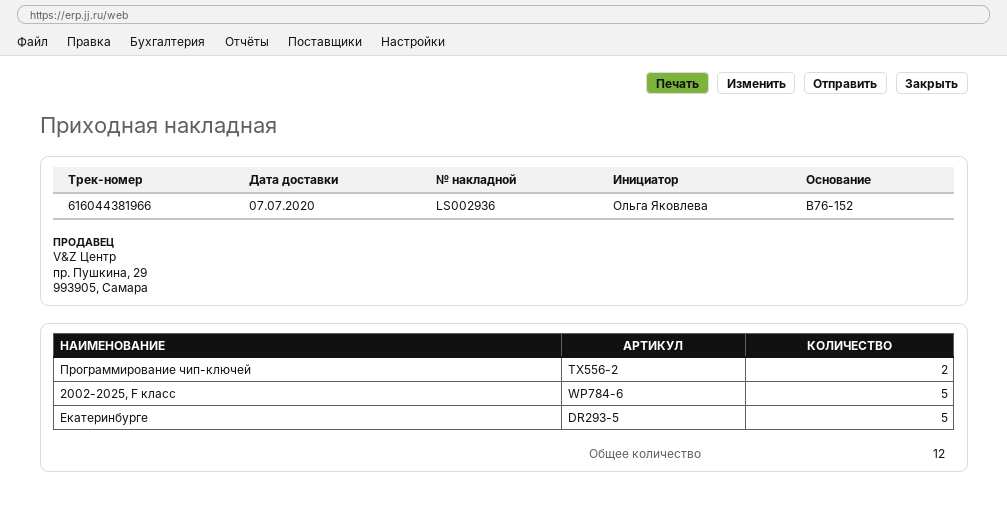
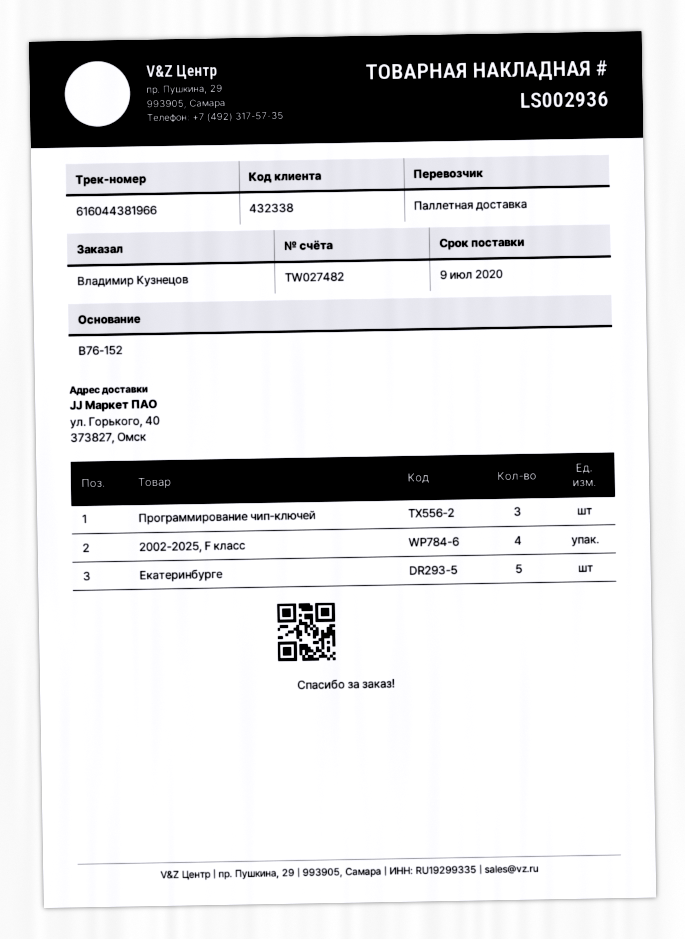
delivery date: 2020-07-07 -> 2020-07-09
ordered by: Ольга Яковлева -> Владимир Кузнецов
Программирование чип-ключей: 2 -> 3
2002-2025, F класс: 5 -> 4

